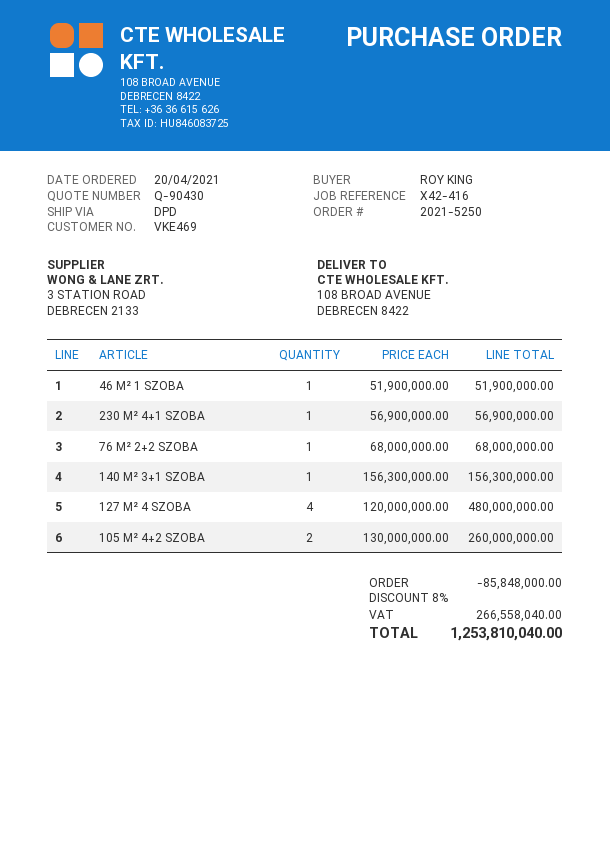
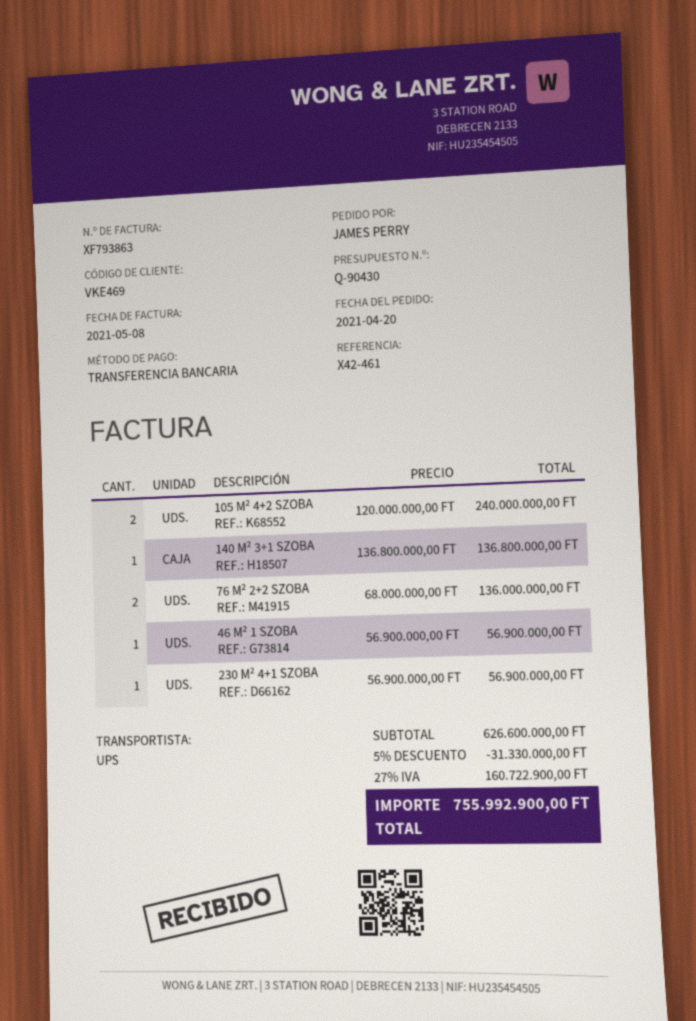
reference: X42-416 -> X42-461
ordered by: ROY KING -> JAMES PERRY
shipping method: DPD -> UPS
46 M² 1 SZOBA: 1 x 51900000.00 = 51900000.00 -> 1 x 56900000.00 = 56900000.00
76 M² 2+2 SZOBA: 1 x 68000000.00 = 68000000.00 -> 2 x 68000000.00 = 136000000.00
140 M² 3+1 SZOBA: 1 x 156300000.00 = 156300000.00 -> 1 x 136800000.00 = 136800000.00
127 M² 4 SZOBA: 4 x 120000000.00 = 480000000.00 -> none
105 M² 4+2 SZOBA: 2 x 130000000.00 = 260000000.00 -> 2 x 120000000.00 = 240000000.00
discount: 8% = 85848000.00 -> 5% = 31330000.00
tax: 266558040.00 -> 160722900.00
total: 1253810040.00 -> 755992900.00

